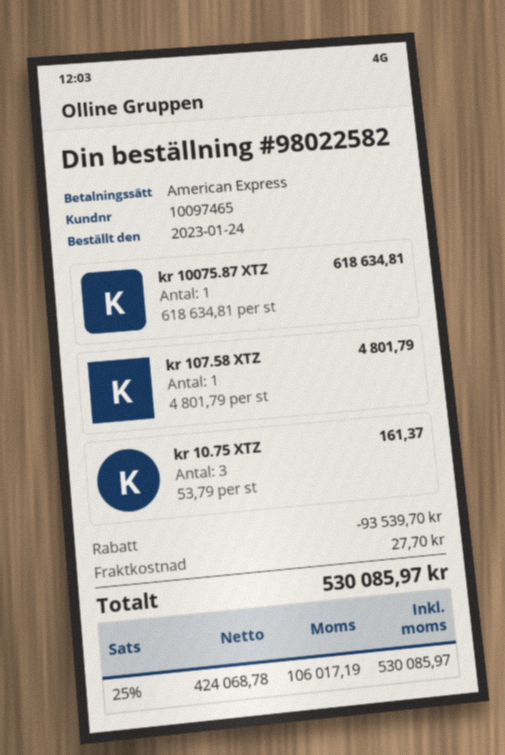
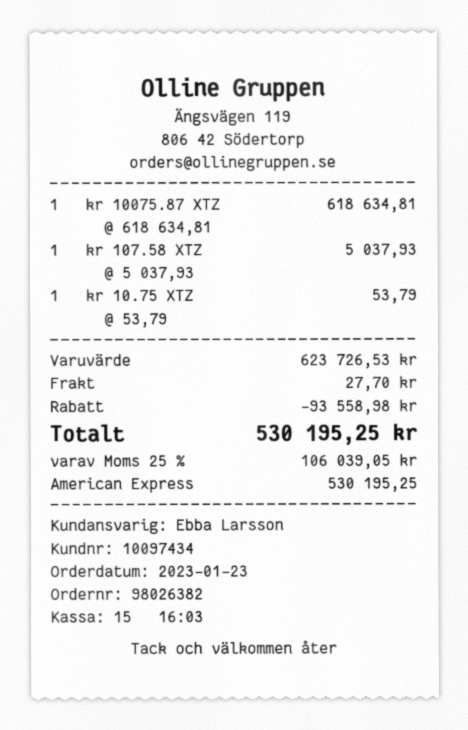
order number: 98022582 -> 98026382
order date: 2023-01-24 -> 2023-01-23
customer number: 10097465 -> 10097434
kr 107.58 XTZ: 1 x 4801.79 = 4801.79 -> 1 x 5037.93 = 5037.93
kr 10.75 XTZ: 3 x 53.79 = 161.37 -> 1 x 53.79 = 53.79
discount: 93539.70 -> 93558.98
tax: 25% = 106017.19 -> 25% = 106039.05
total: 530085.97 -> 530195.25

